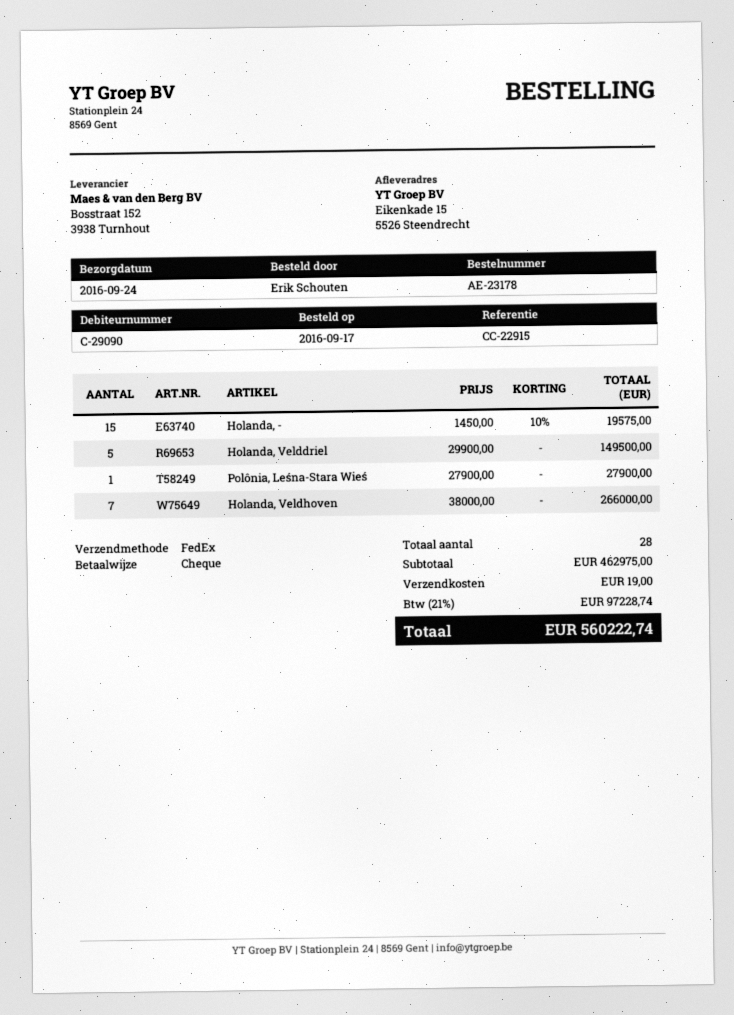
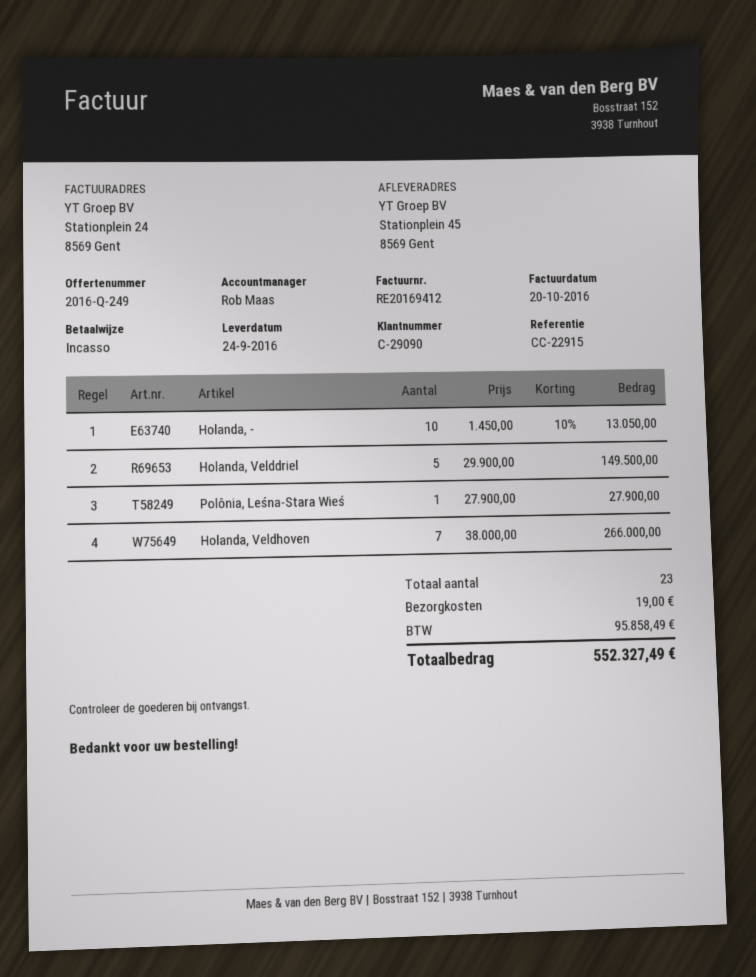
payment method: cheque -> direct debit
ship to: Eikenkade 15, 5526 Steendrecht -> Stationplein 45, 8569 Gent
Holanda, -: 15 x 1450.00 - 10% = 19575.00 -> 10 x 1450.00 - 10% = 13050.00
total quantity: 28 -> 23
tax: 97228.74 -> 95858.49
total: 560222.74 -> 552327.49

